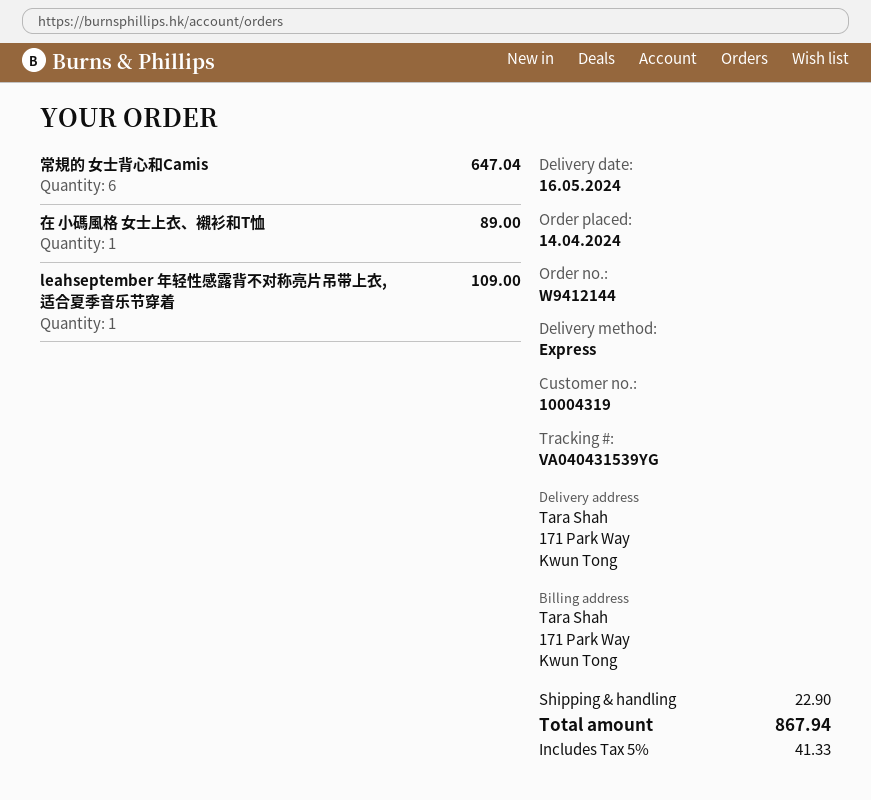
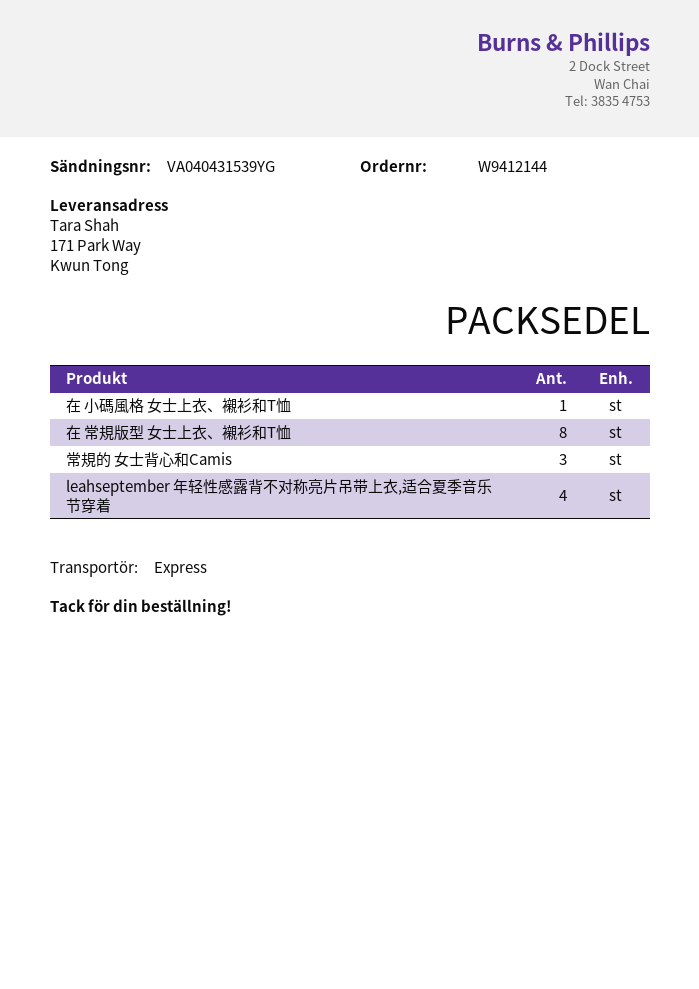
常規的 女士背心和Camis: 6 -> 3
leahseptember 年轻性感露背不对称亮片吊带上衣,适合夏季音乐节穿着: 1 -> 4
在 常規版型 女士上衣、襯衫和T恤: none -> 8

